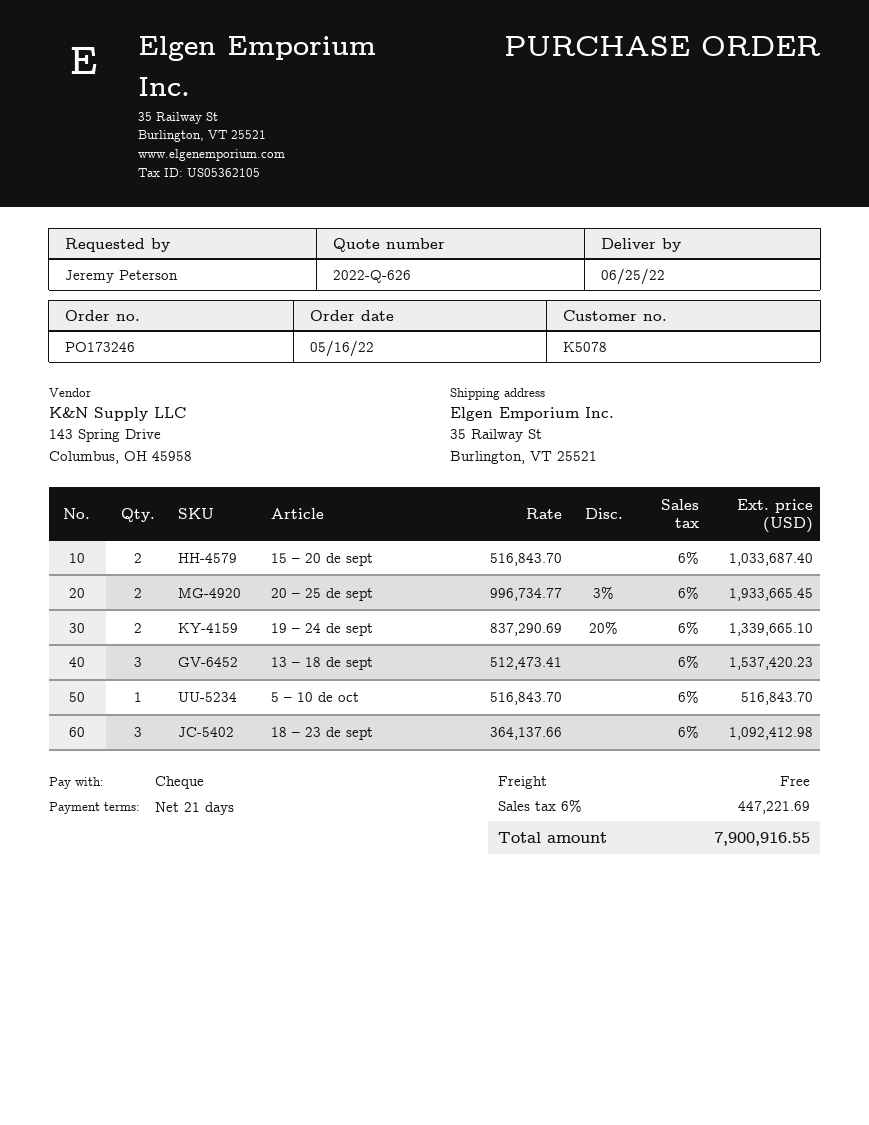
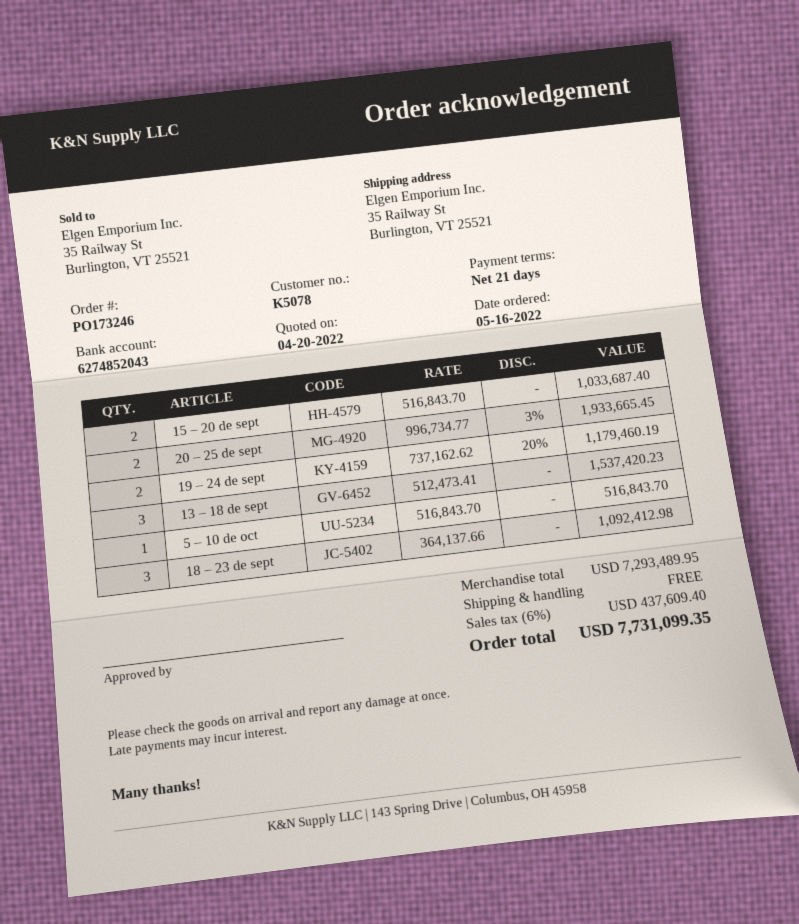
19 – 24 de sept: 2 x 837290.69 - 20% = 1339665.10 -> 2 x 737162.62 - 20% = 1179460.19
tax: 6% = 447221.69 -> 6% = 437609.40
total: 7900916.55 -> 7731099.35

